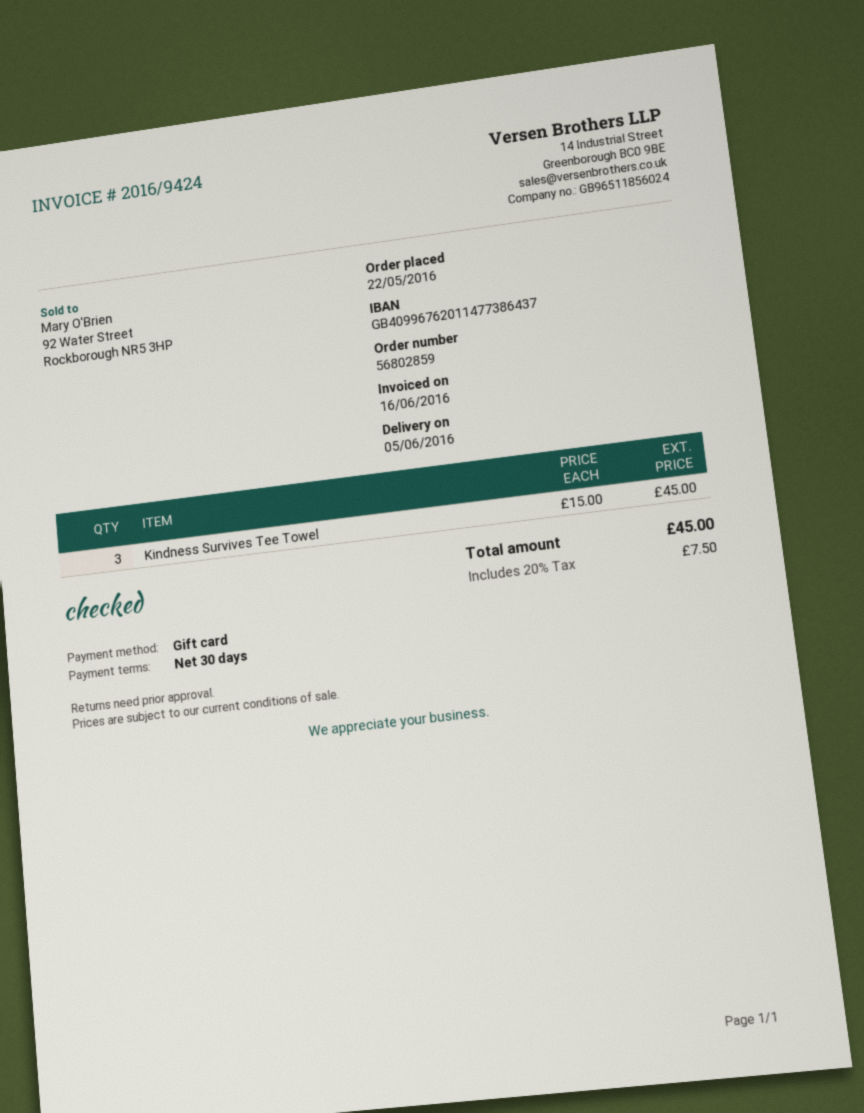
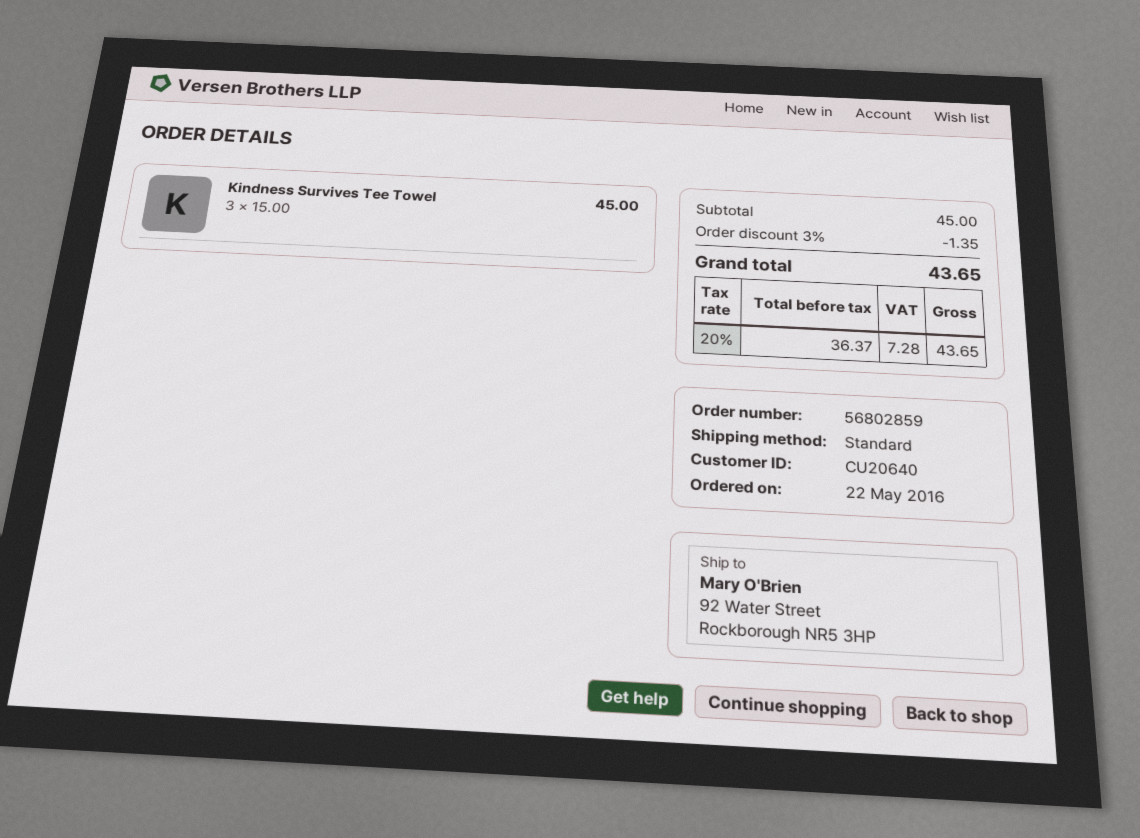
discount: none -> 3% = 1.35
tax: 20% = 7.50 -> 20% = 7.28
total: 45.00 -> 43.65

